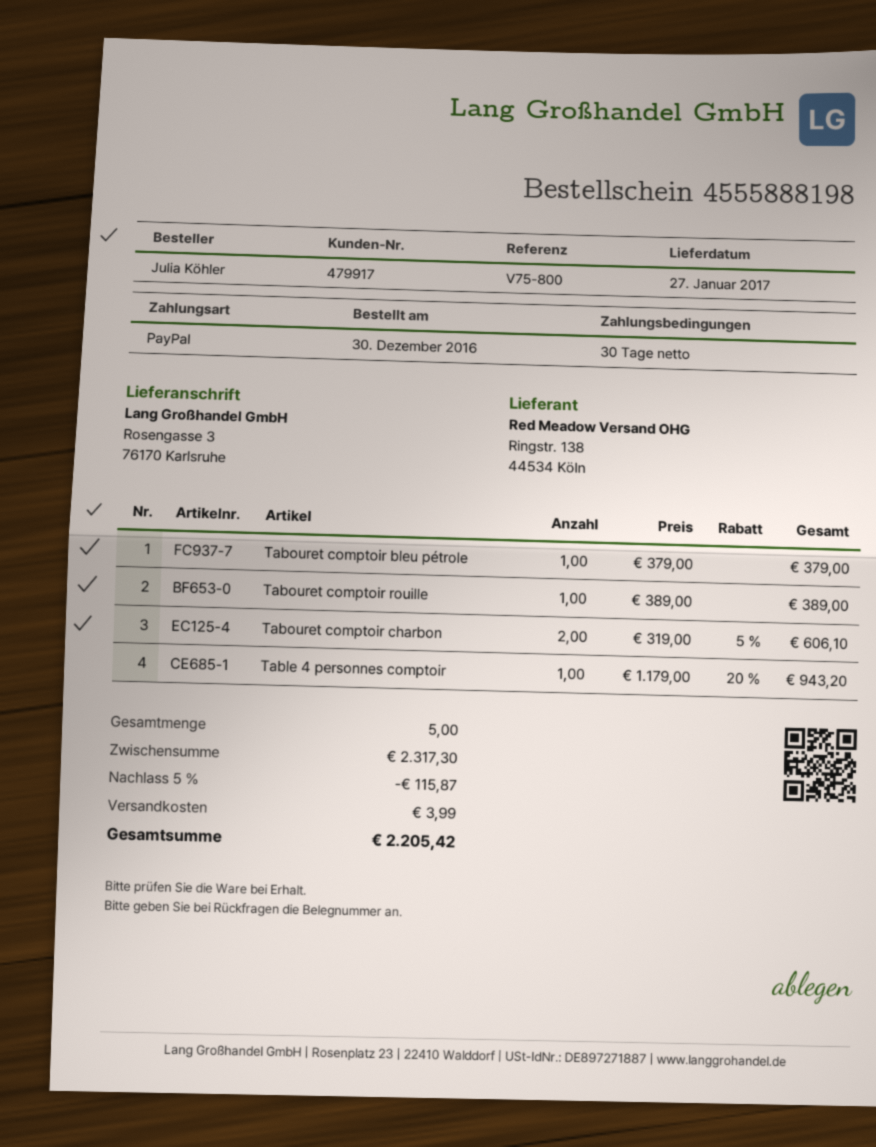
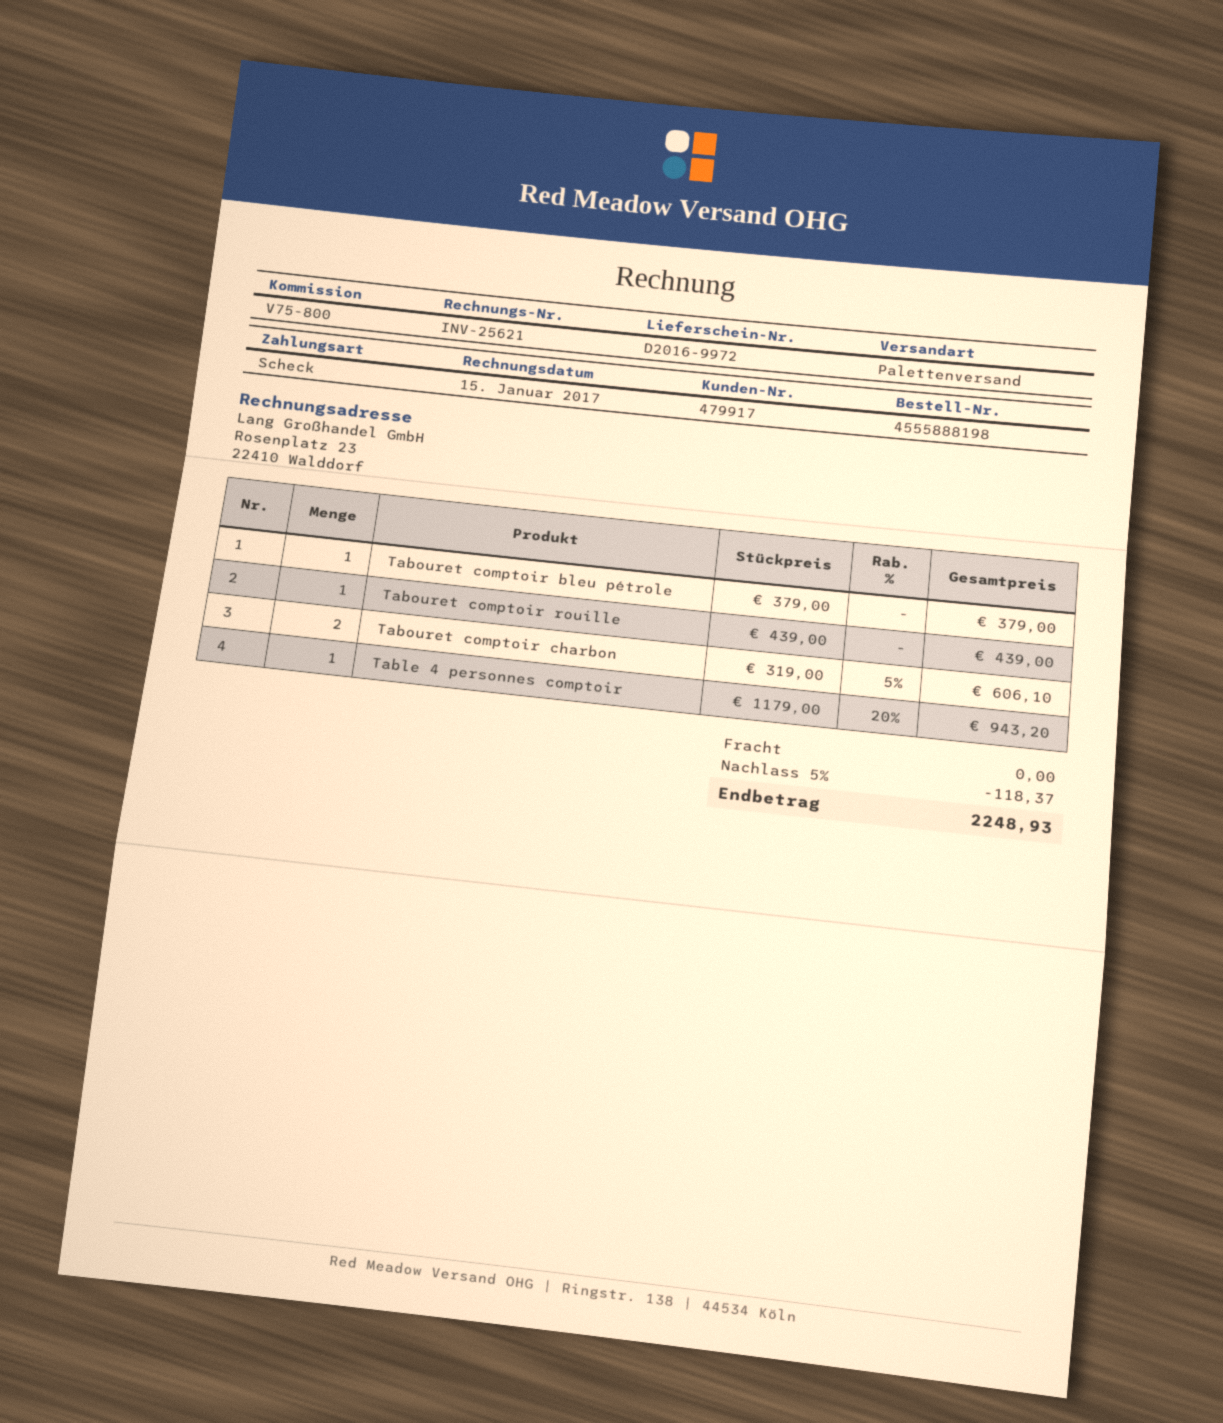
payment method: PayPal -> cheque
Tabouret comptoir rouille: 1 x 389.00 = 389.00 -> 1 x 439.00 = 439.00
discount: 5% = 115.87 -> 5% = 118.37
shipping: 3.99 -> 0.00
total: 2205.42 -> 2248.93

